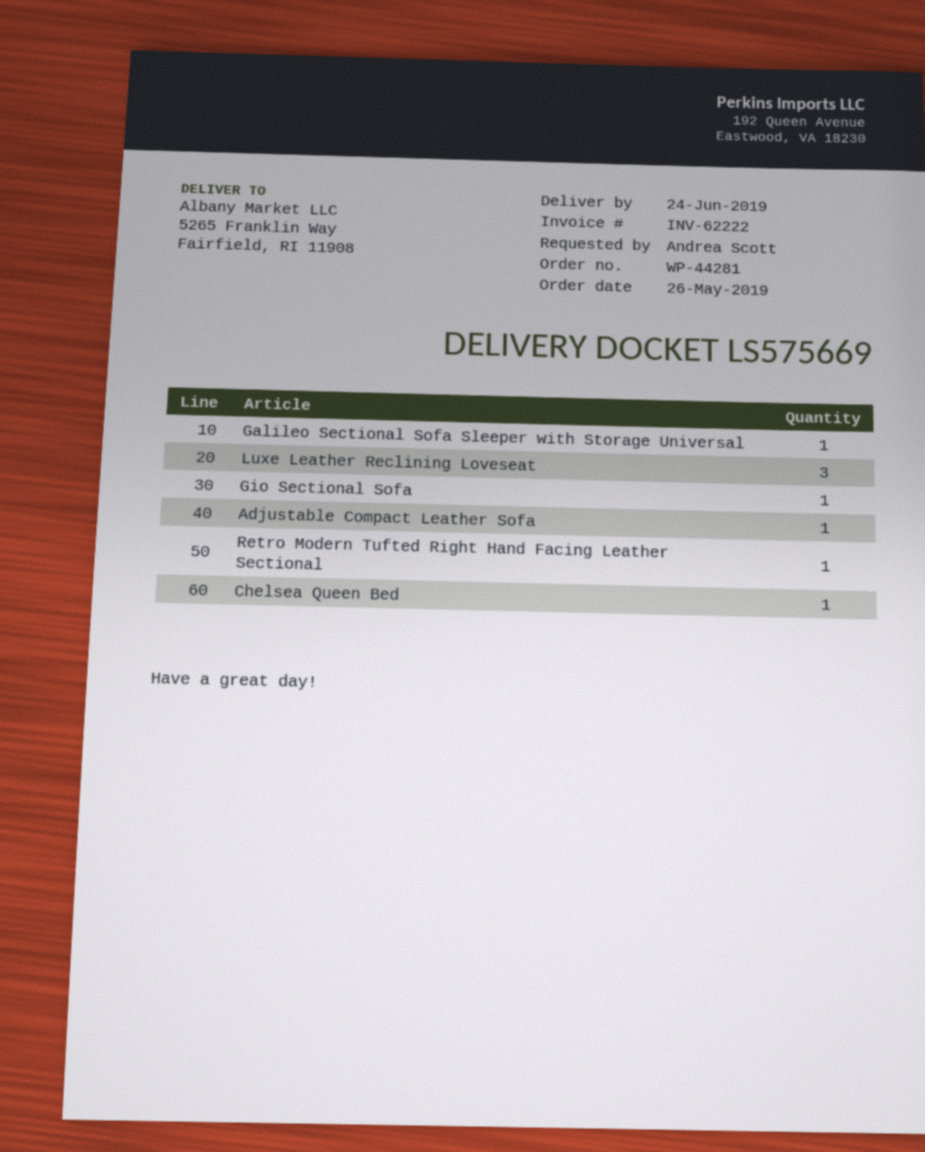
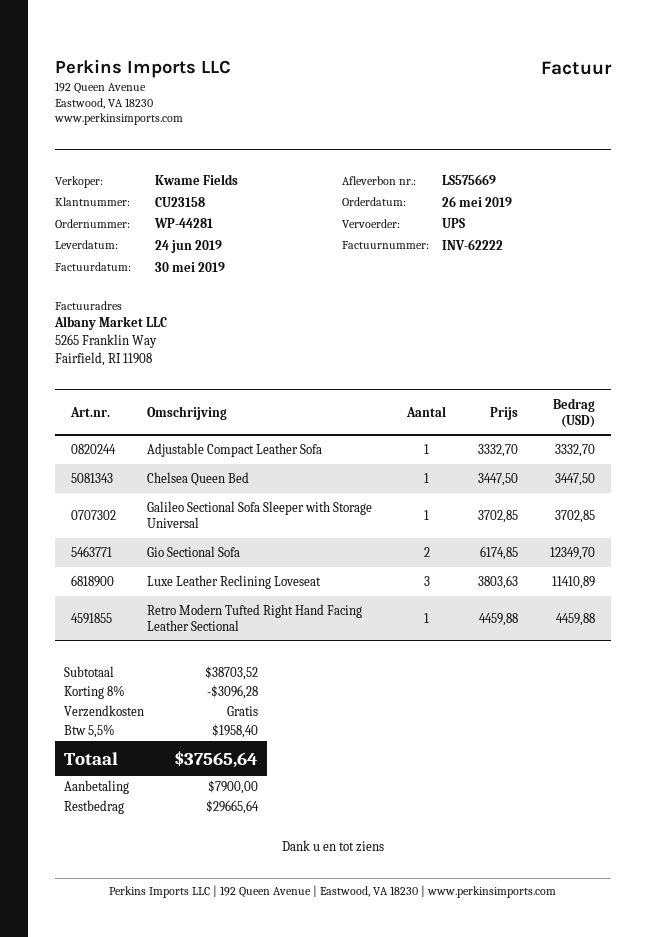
Gio Sectional Sofa: 1 -> 2

